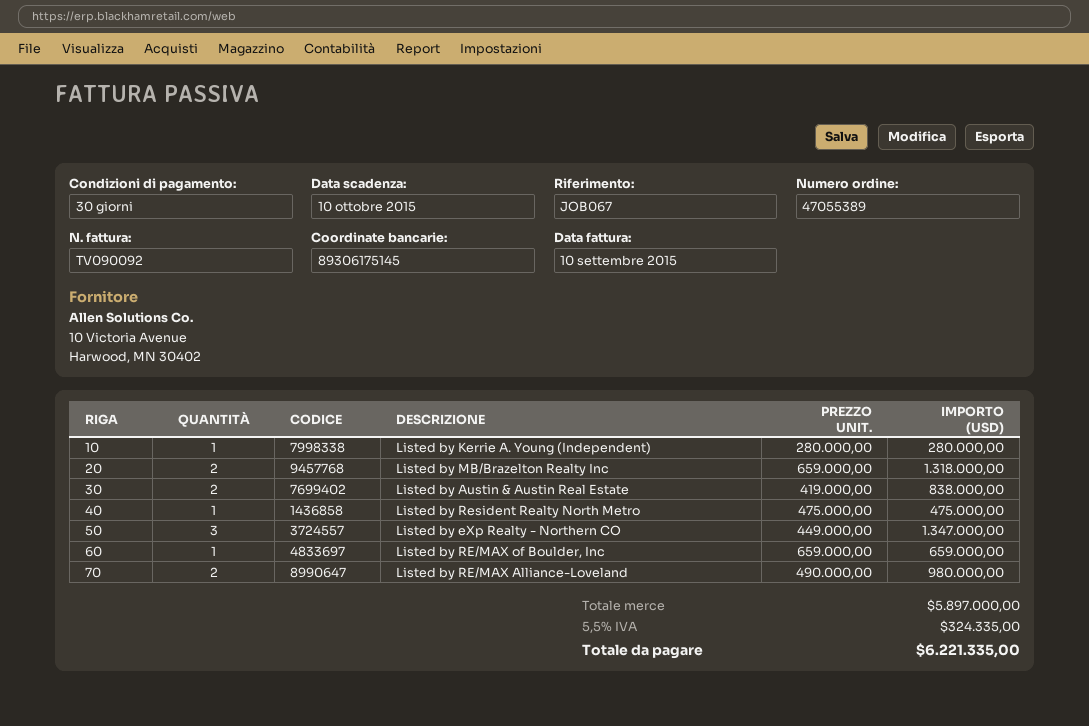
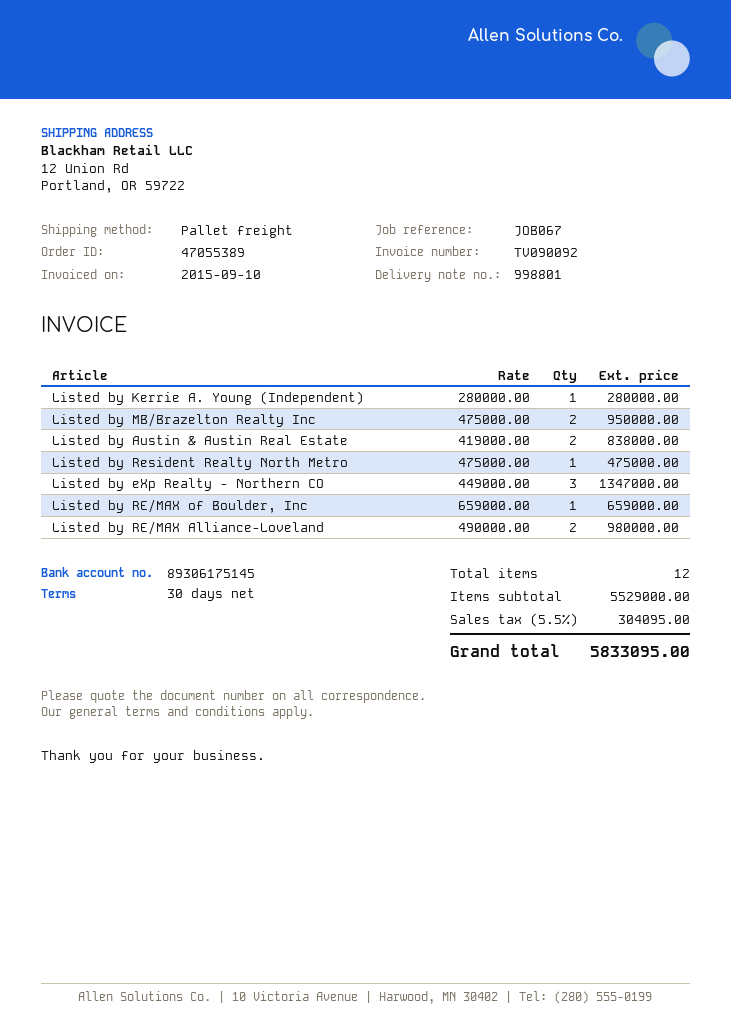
Listed by MB/Brazelton Realty Inc: 2 x 659000.00 = 1318000.00 -> 2 x 475000.00 = 950000.00
subtotal: 5897000.00 -> 5529000.00
tax: 5.5% = 324335.00 -> 5.5% = 304095.00
total: 6221335.00 -> 5833095.00

